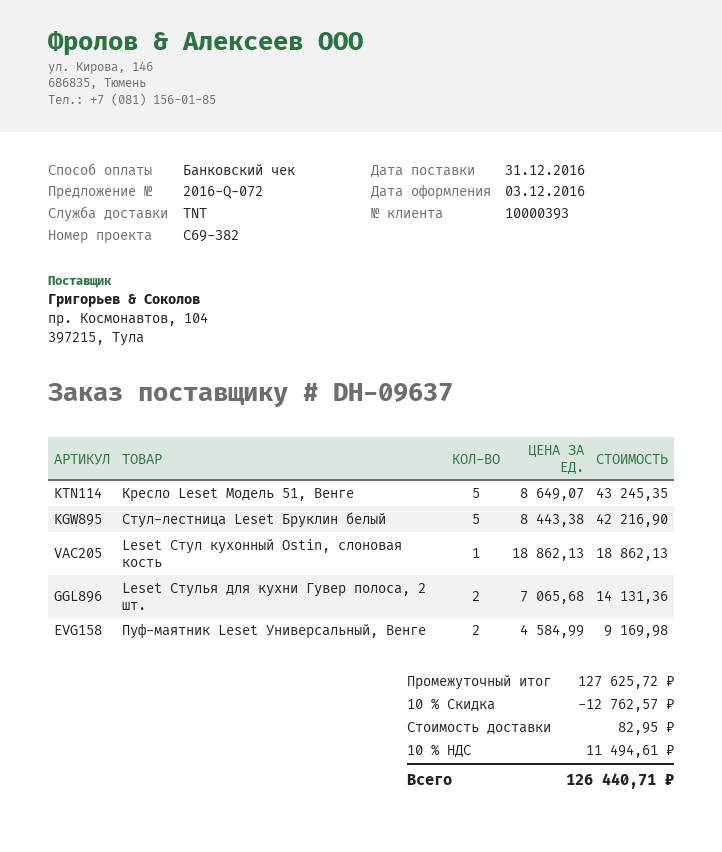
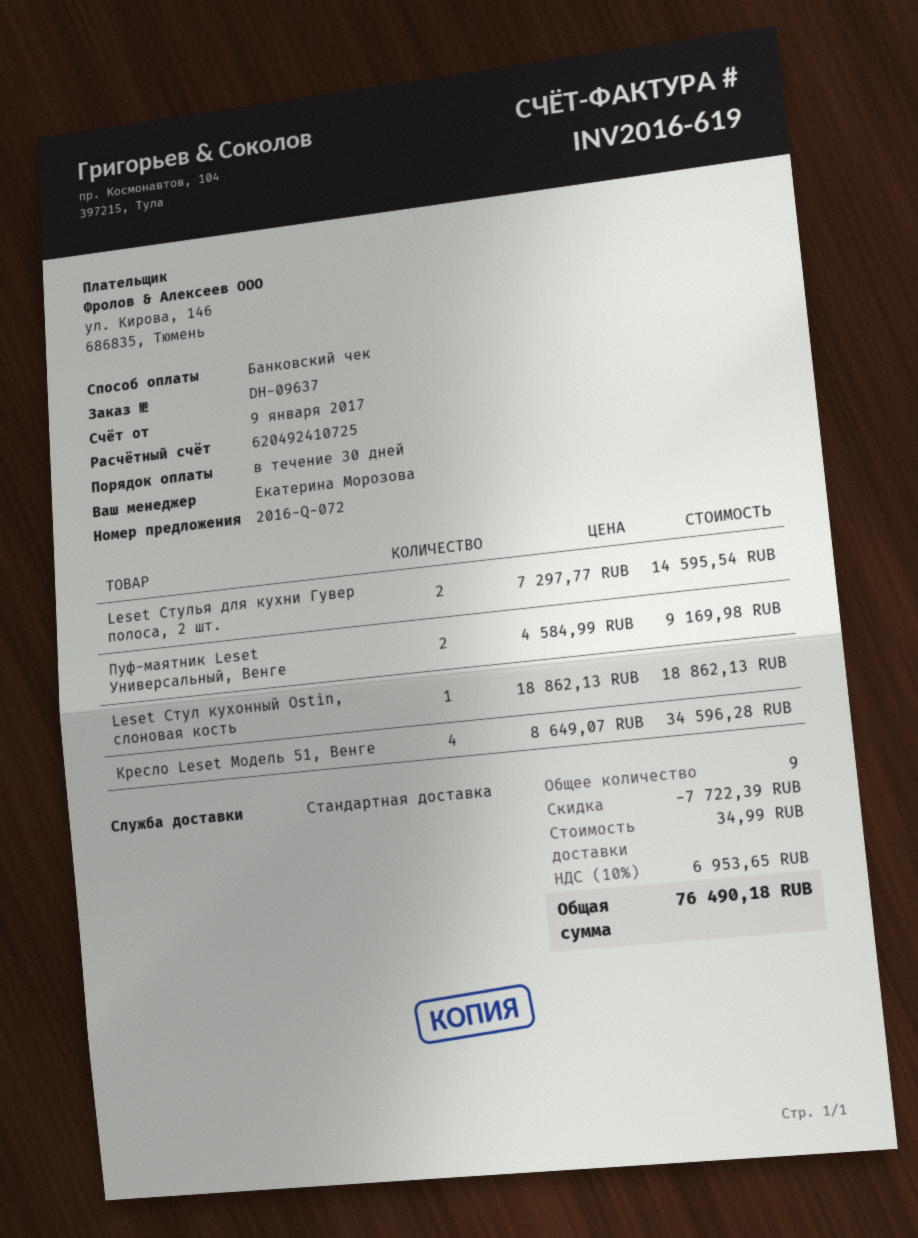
shipping method: TNT -> standard
Кресло Leset Модель 51, Венге: 5 x 8649.07 = 43245.35 -> 4 x 8649.07 = 34596.28
Стул-лестница Leset Бруклин белый: 5 x 8443.38 = 42216.90 -> none
Leset Стулья для кухни Гувер полоса, 2 шт.: 2 x 7065.68 = 14131.36 -> 2 x 7297.77 = 14595.54
discount: 12762.57 -> 7722.39
shipping: 82.95 -> 34.99
tax: 10% = 11494.61 -> 10% = 6953.65
total: 126440.71 -> 76490.18

